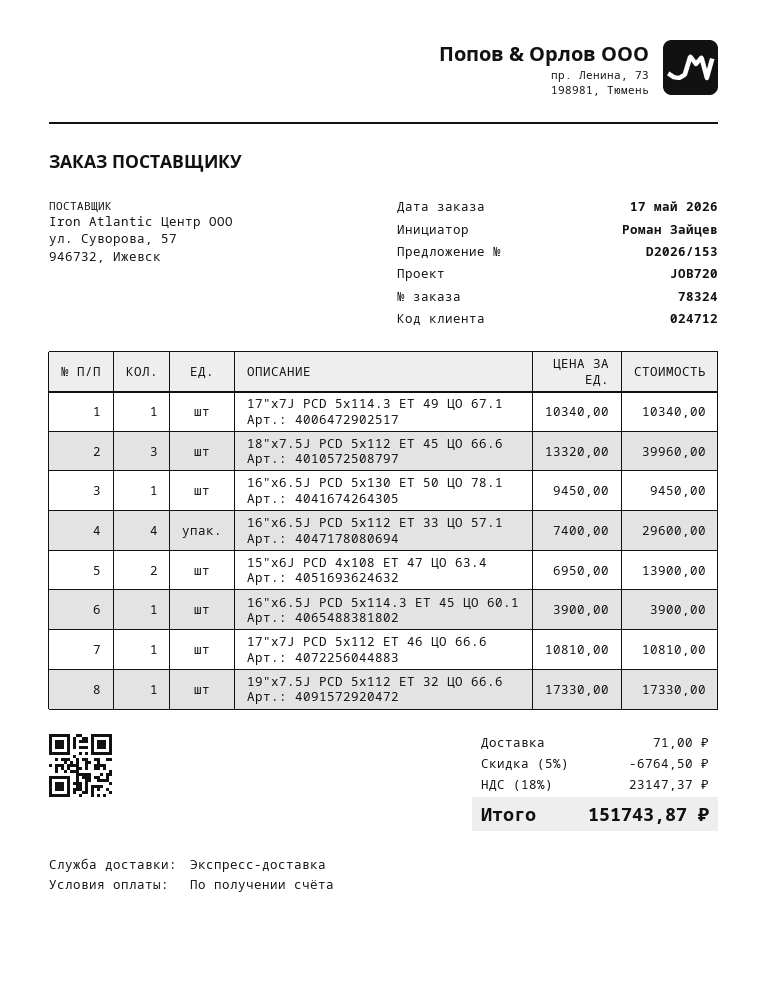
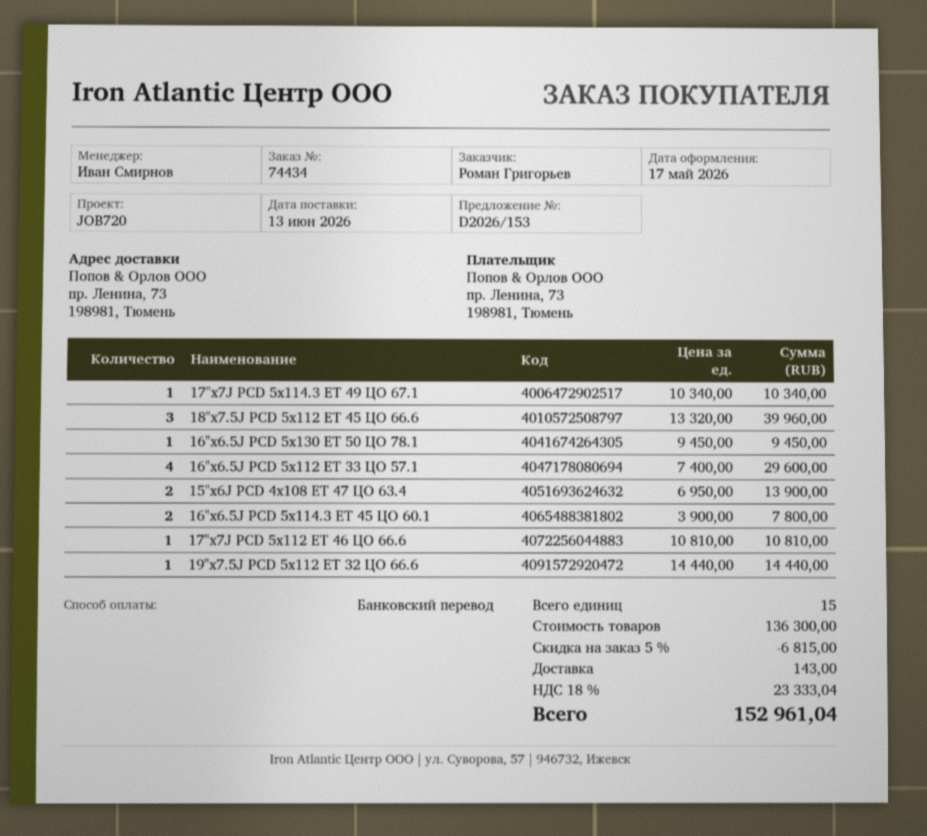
order number: 78324 -> 74434
ordered by: Роман Зайцев -> Роман Григорьев
16"x6.5J PCD 5x114.3 ЕТ 45 ЦО 60.1: 1 x 3900.00 = 3900.00 -> 2 x 3900.00 = 7800.00
19"x7.5J PCD 5x112 ЕТ 32 ЦО 66.6: 1 x 17330.00 = 17330.00 -> 1 x 14440.00 = 14440.00
discount: 5% = 6764.50 -> 5% = 6815.00
shipping: 71.00 -> 143.00
tax: 18% = 23147.37 -> 18% = 23333.04
total: 151743.87 -> 152961.04

